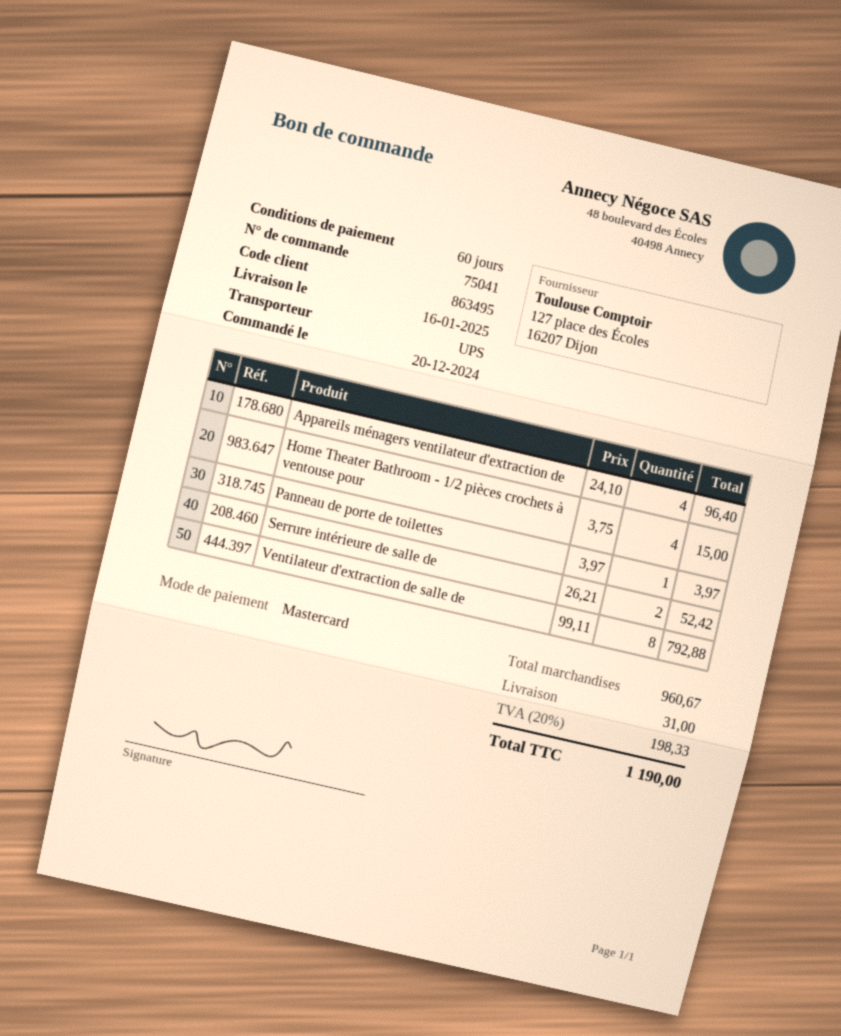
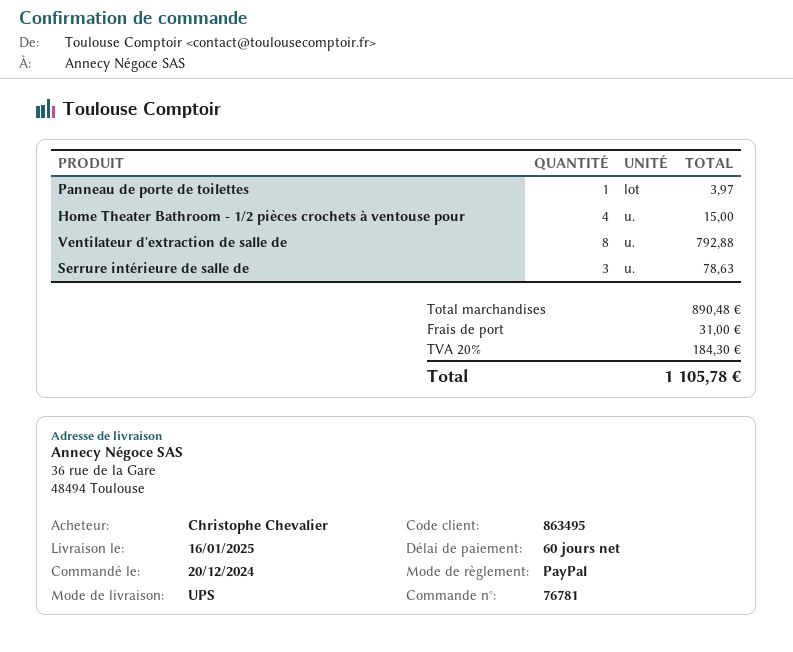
order number: 75041 -> 76781
payment method: Mastercard -> PayPal
Appareils ménagers ventilateur d'extraction de: 4 for 96.40 -> none
Serrure intérieure de salle de: 2 for 52.42 -> 3 for 78.63
subtotal: 960.67 -> 890.48
tax: 20% = 198.33 -> 20% = 184.30
total: 1190.00 -> 1105.78

